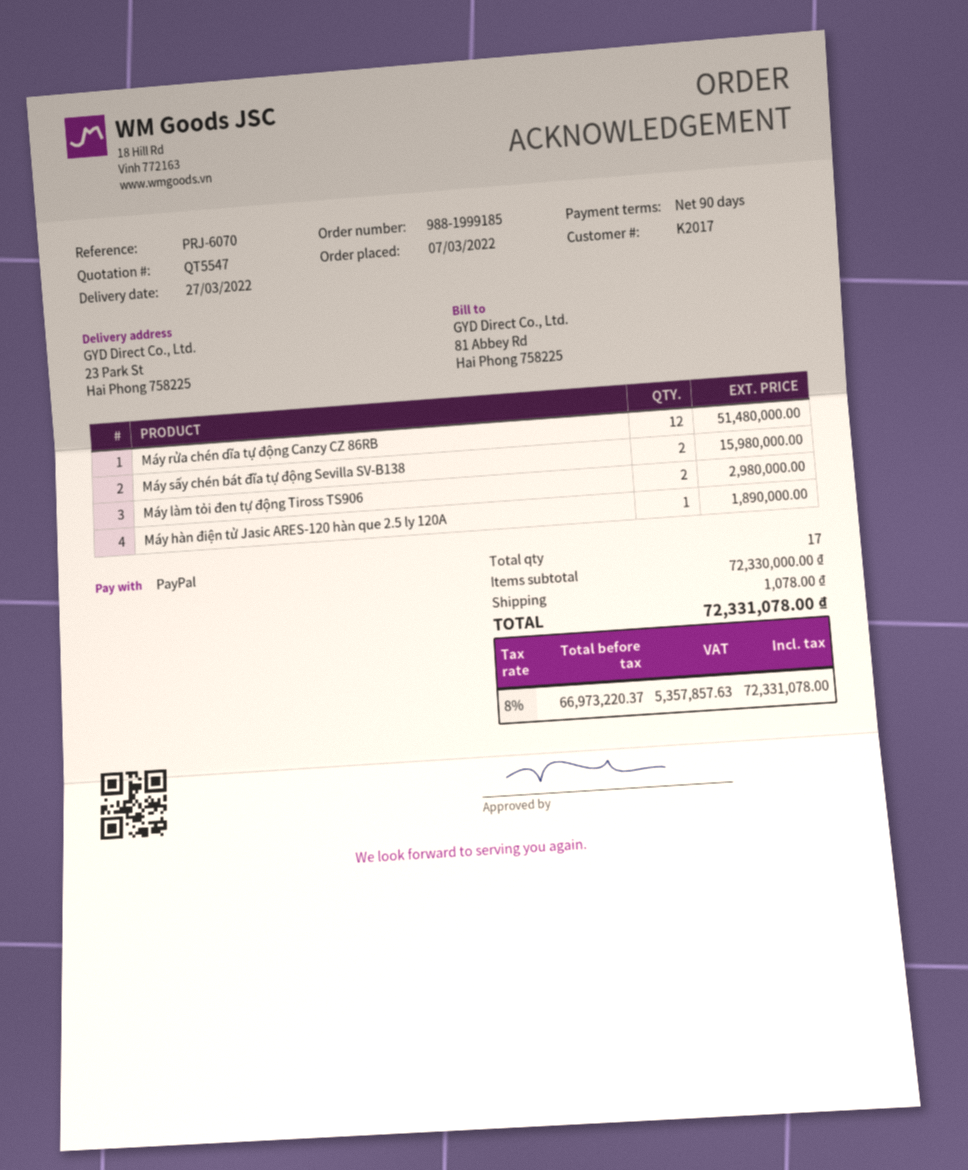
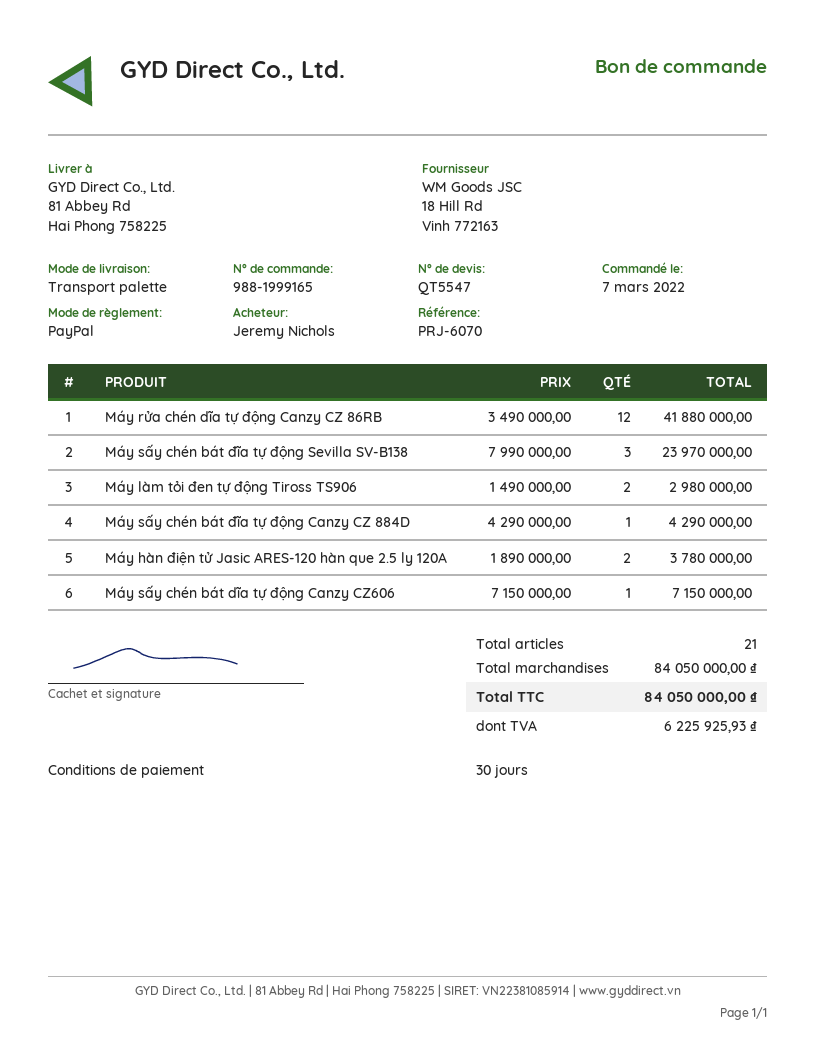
order number: 988-1999185 -> 988-1999165
payment terms: 90 days -> 30 days
ship to: 23 Park St, Hai Phong 758225 -> 81 Abbey Rd, Hai Phong 758225
Máy rửa chén dĩa tự động Canzy CZ 86RB: 12 for 51480000.00 -> 12 for 41880000.00
Máy sấy chén bát đĩa tự động Sevilla SV-B138: 2 for 15980000.00 -> 3 for 23970000.00
Máy hàn điện tử Jasic ARES-120 hàn que 2.5 ly 120A: 1 for 1890000.00 -> 2 for 3780000.00
Máy sấy chén bát đĩa tự động Canzy CZ 884D: none -> 1 for 4290000.00
Máy sấy chén bát dĩa tự động Canzy CZ606: none -> 1 for 7150000.00
total quantity: 17 -> 21
subtotal: 72330000.00 -> 84050000.00
shipping: 1078.00 -> none
tax: 5357857.63 -> 6225925.93
total: 72331078.00 -> 84050000.00

